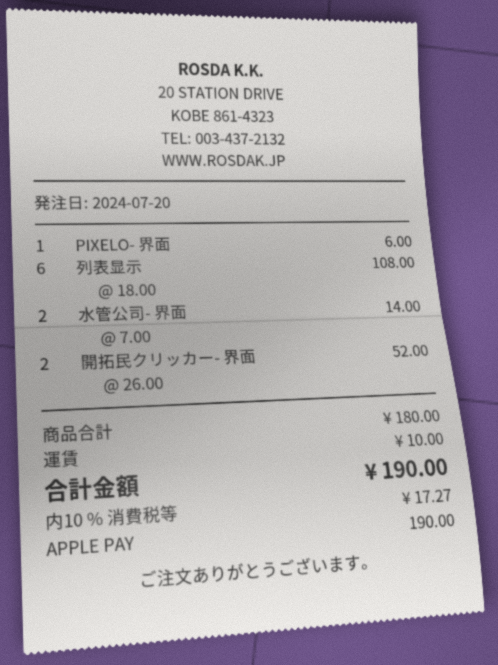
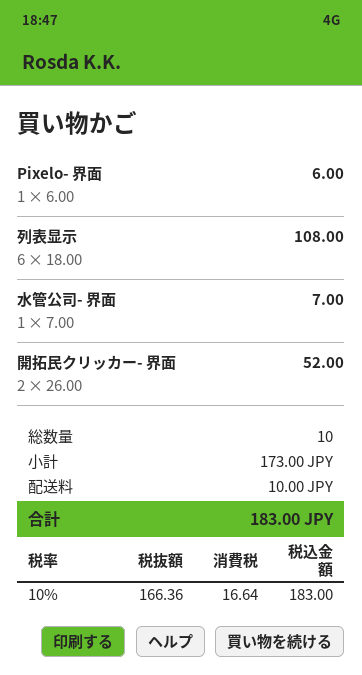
水管公司- 界面: 2 x 7.00 = 14.00 -> 1 x 7.00 = 7.00
subtotal: 180.00 -> 173.00
tax: 10% = 17.27 -> 10% = 16.64
total: 190.00 -> 183.00

